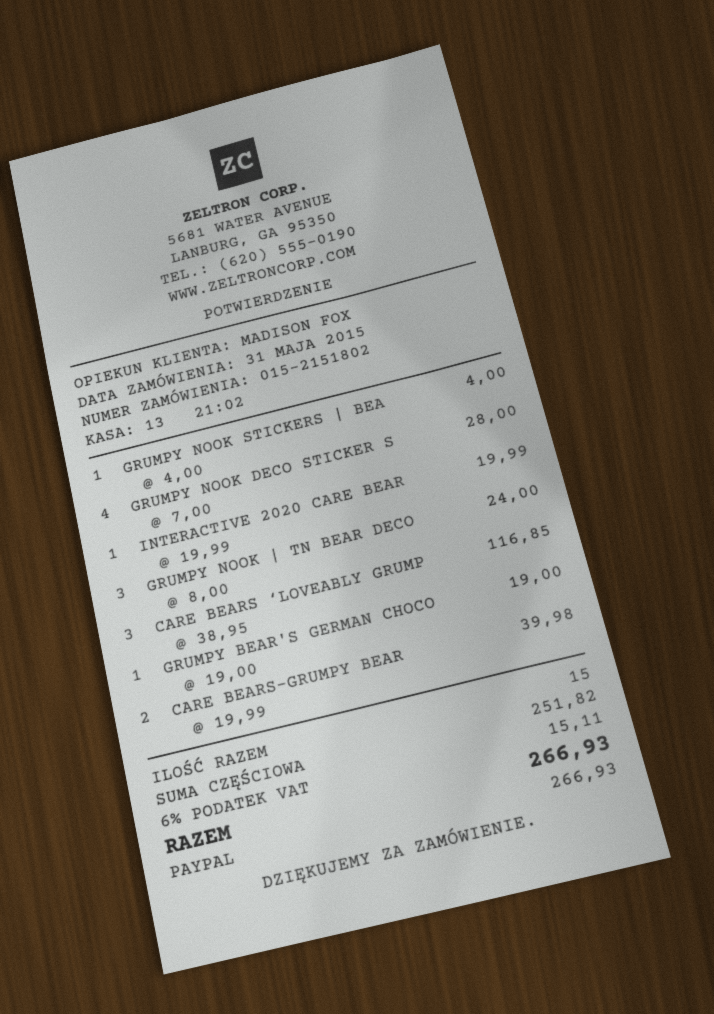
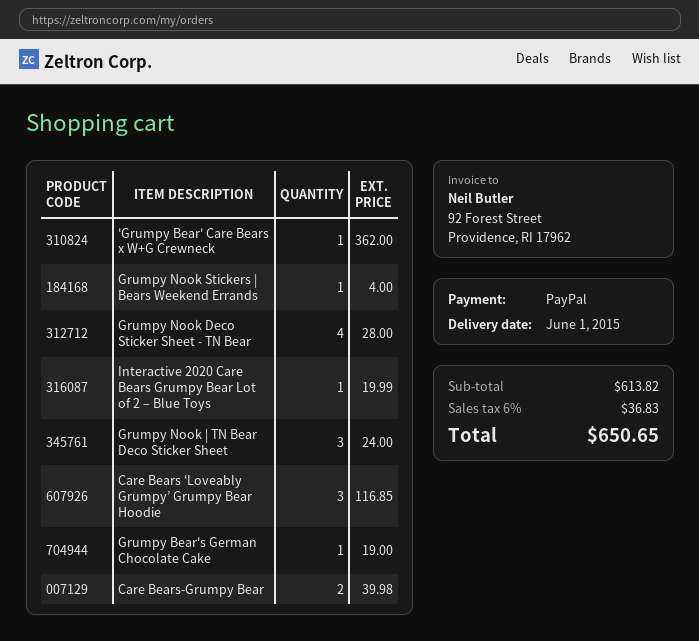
'Grumpy Bear' Care Bears x W+G Crewneck: none -> 1 for 362.00
subtotal: 251.82 -> 613.82
tax: 6% = 15.11 -> 6% = 36.83
total: 266.93 -> 650.65

